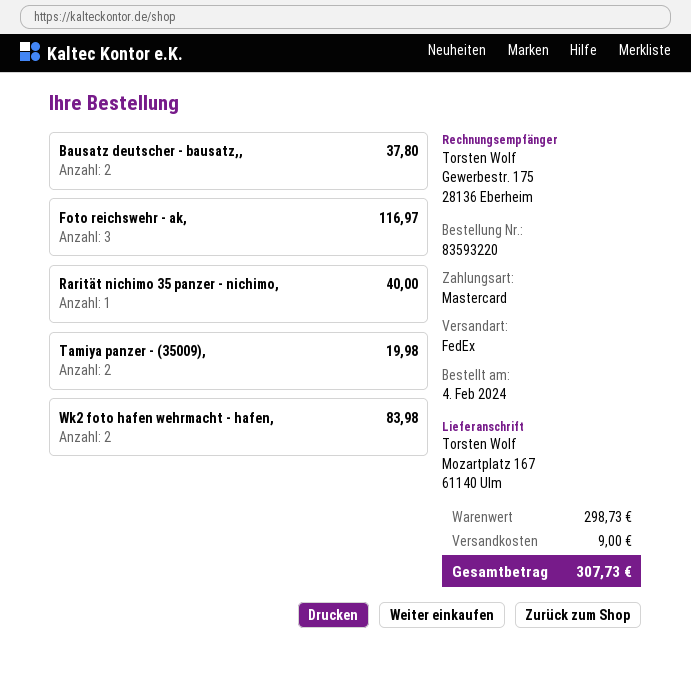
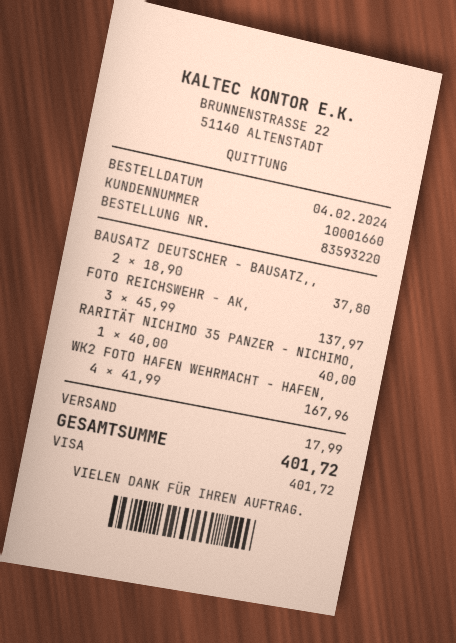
payment method: Mastercard -> Visa
Foto reichswehr - ak,: 3 for 116.97 -> 3 for 137.97
Tamiya panzer - (35009),: 2 for 19.98 -> none
Wk2 foto hafen wehrmacht - hafen,: 2 for 83.98 -> 4 for 167.96
shipping: 9.00 -> 17.99
total: 307.73 -> 401.72

